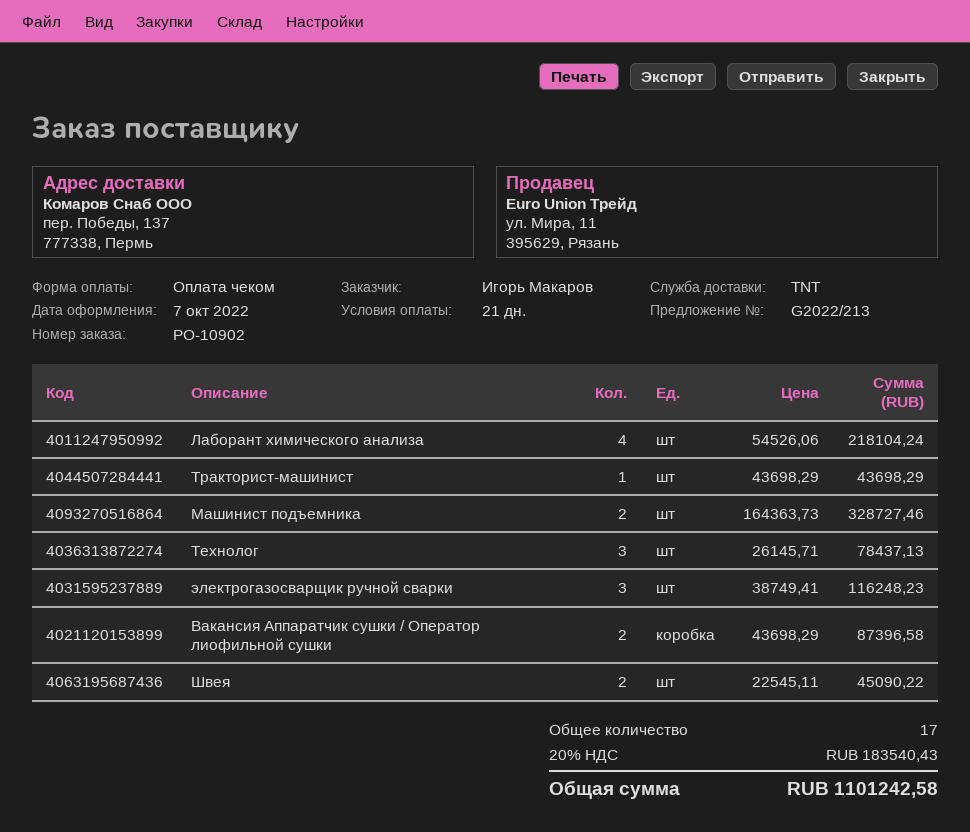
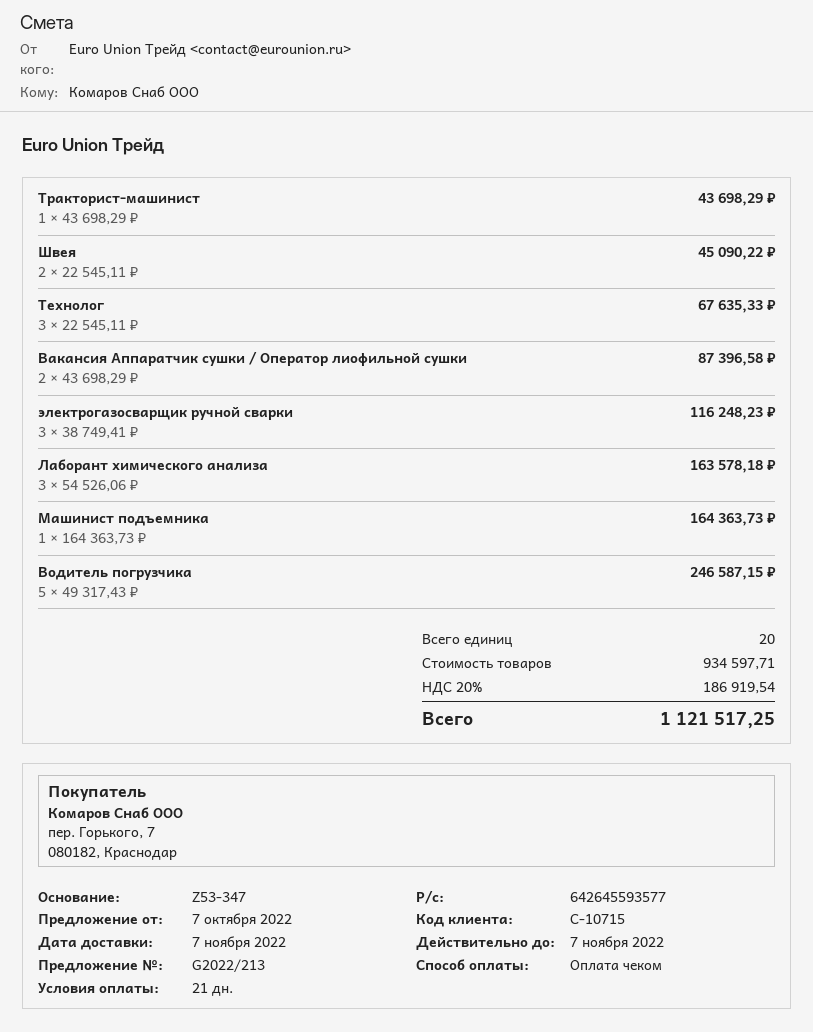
Лаборант химического анализа: 4 x 54526.06 = 218104.24 -> 3 x 54526.06 = 163578.18
Машинист подъемника: 2 x 164363.73 = 328727.46 -> 1 x 164363.73 = 164363.73
Технолог: 3 x 26145.71 = 78437.13 -> 3 x 22545.11 = 67635.33
Водитель погрузчика: none -> 5 x 49317.43 = 246587.15
total quantity: 17 -> 20
tax: 20% = 183540.43 -> 20% = 186919.54
total: 1101242.58 -> 1121517.25

